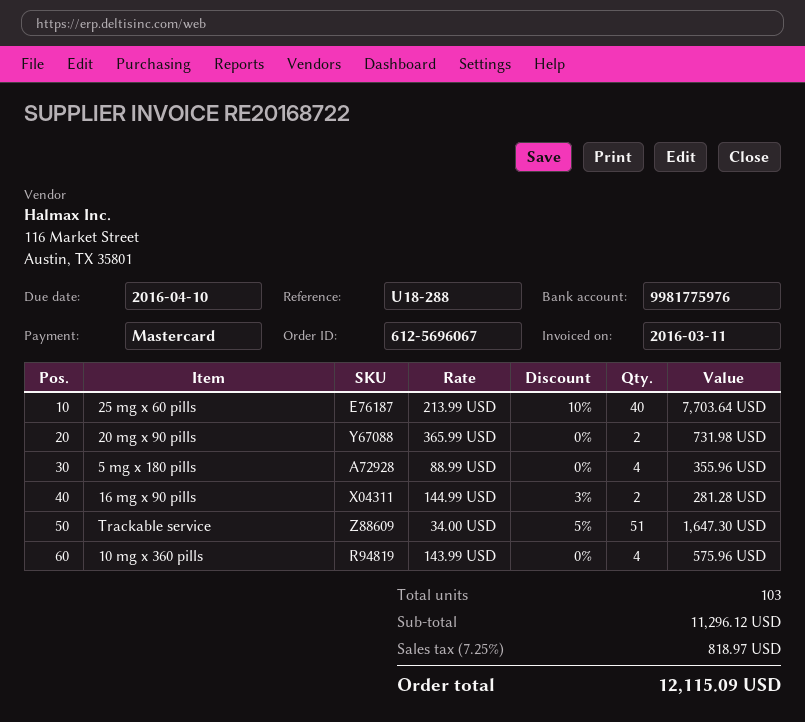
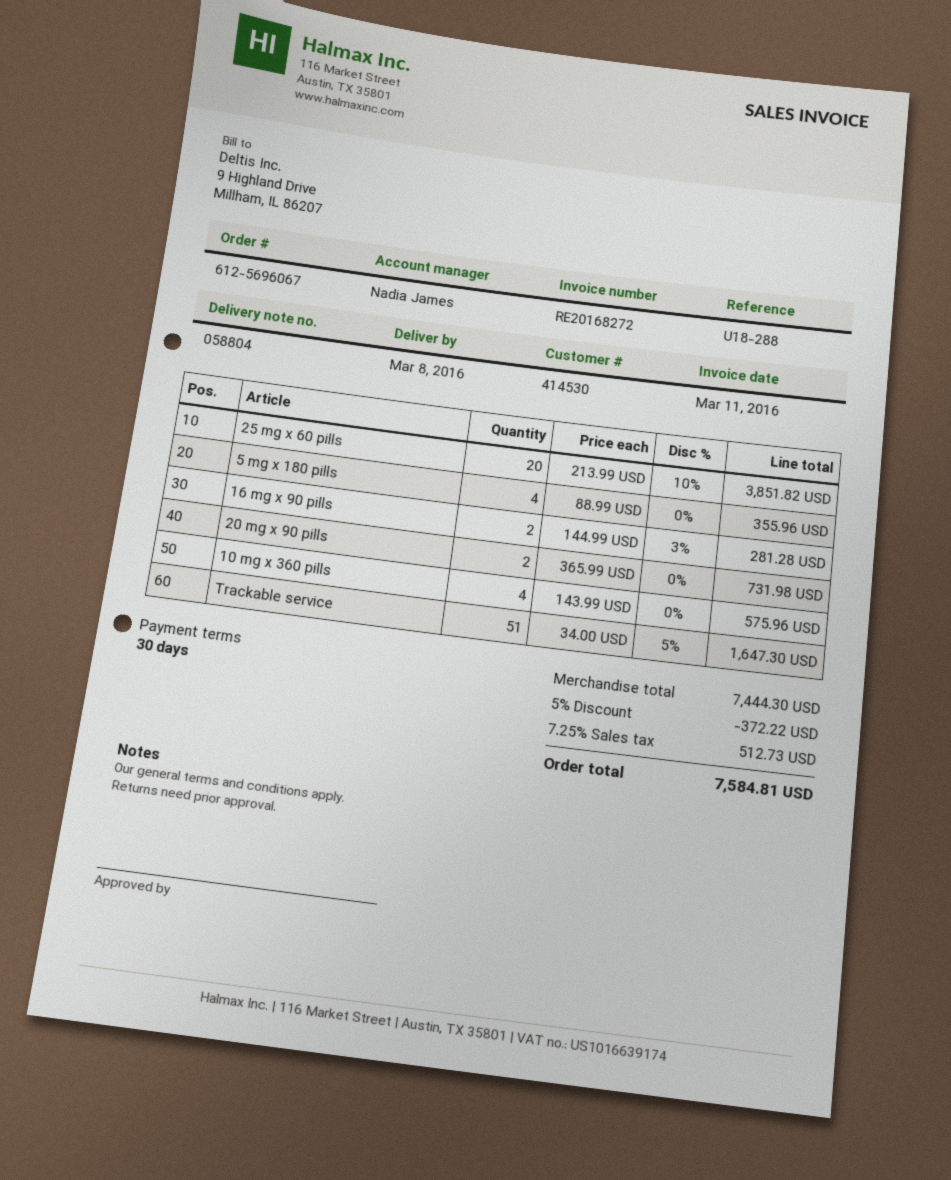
invoice number: RE20168722 -> RE20168272
25 mg x 60 pills: 40 x 213.99 - 10% = 7703.64 -> 20 x 213.99 - 10% = 3851.82
subtotal: 11296.12 -> 7444.30
discount: none -> 5% = 372.22
tax: 7.25% = 818.97 -> 7.25% = 512.73
total: 12115.09 -> 7584.81

